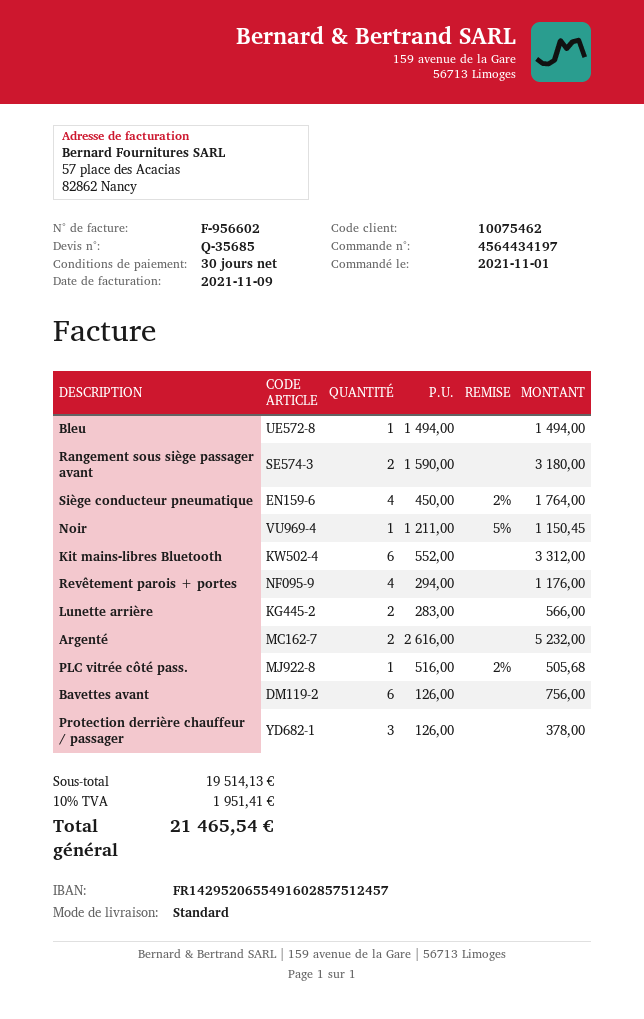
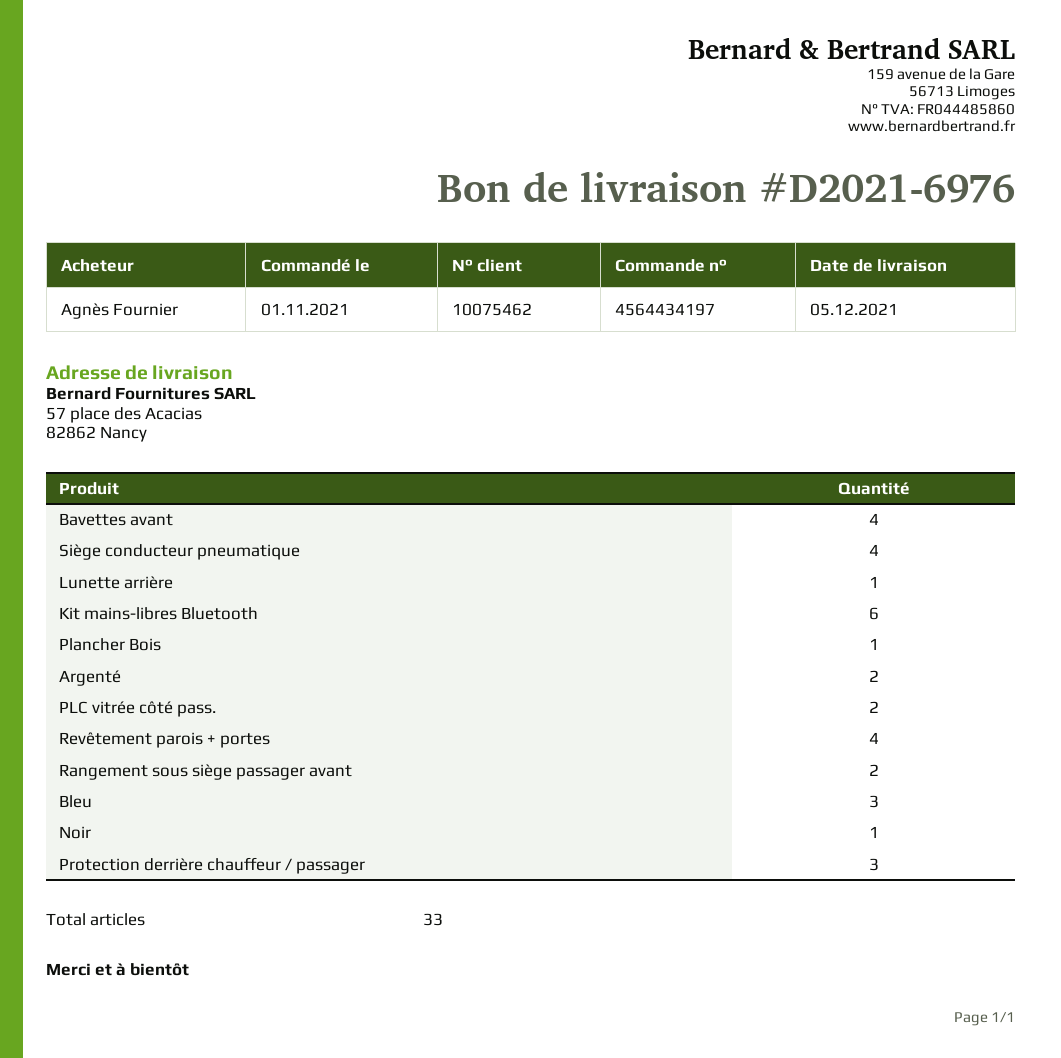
Bleu: 1 -> 3
Lunette arrière: 2 -> 1
PLC vitrée côté pass.: 1 -> 2
Bavettes avant: 6 -> 4
Plancher Bois: none -> 1

